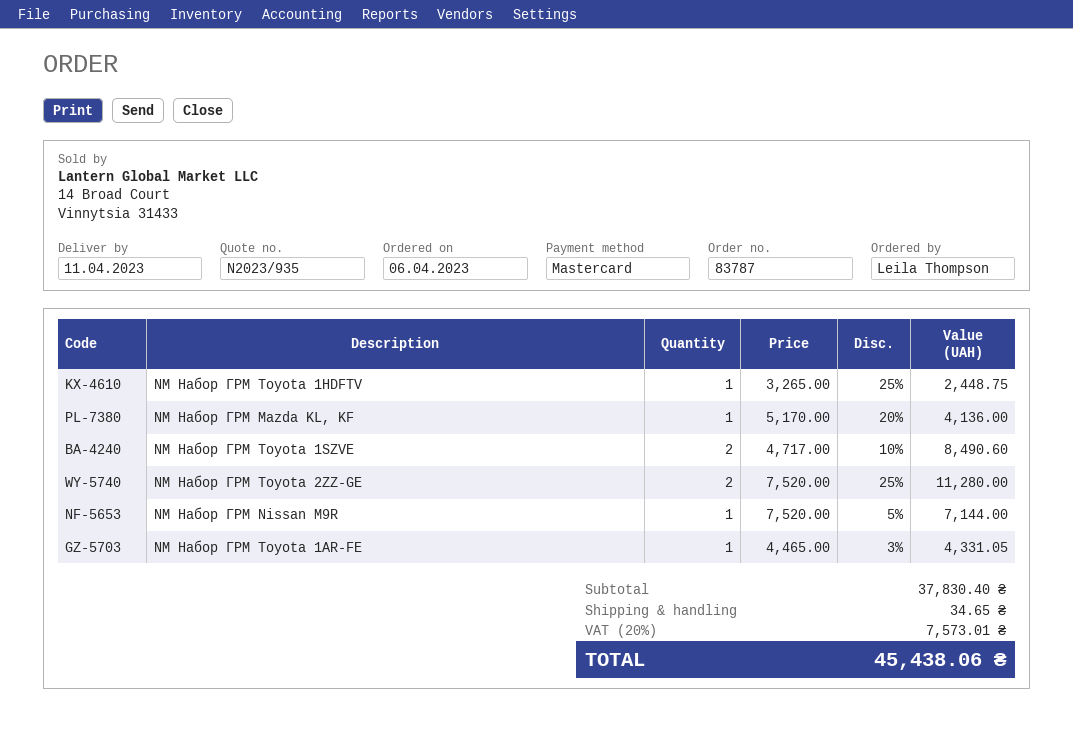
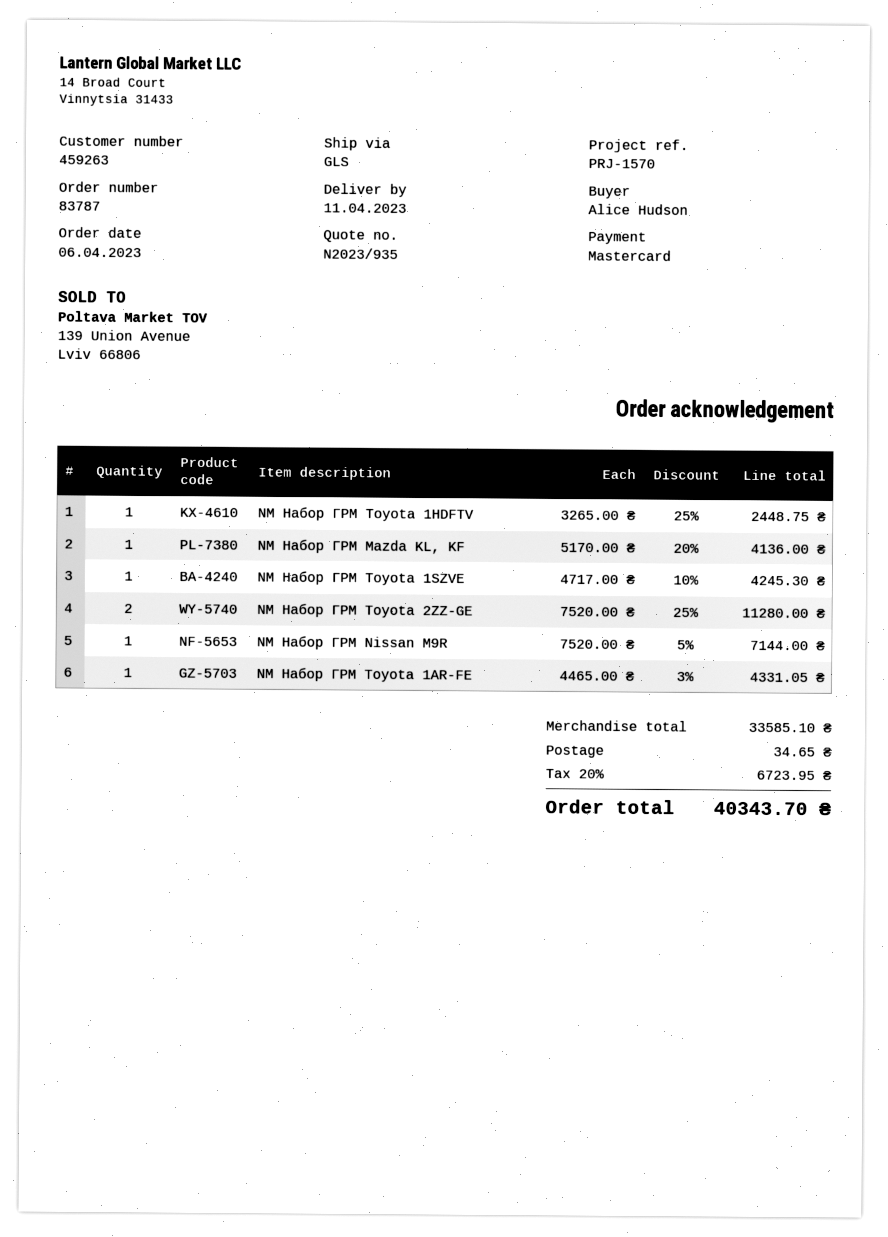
ordered by: Leila Thompson -> Alice Hudson
NM Набор ГРМ Toyota 1SZVE: 2 x 4717.00 - 10% = 8490.60 -> 1 x 4717.00 - 10% = 4245.30
subtotal: 37830.40 -> 33585.10
tax: 20% = 7573.01 -> 20% = 6723.95
total: 45438.06 -> 40343.70

